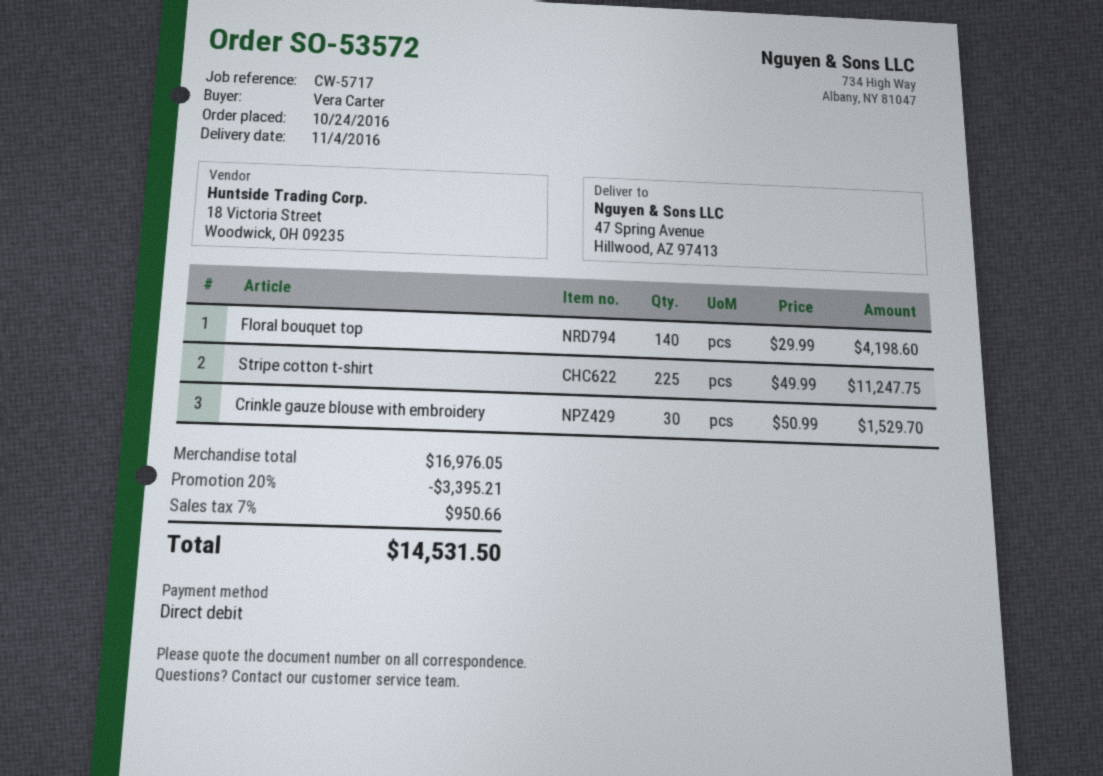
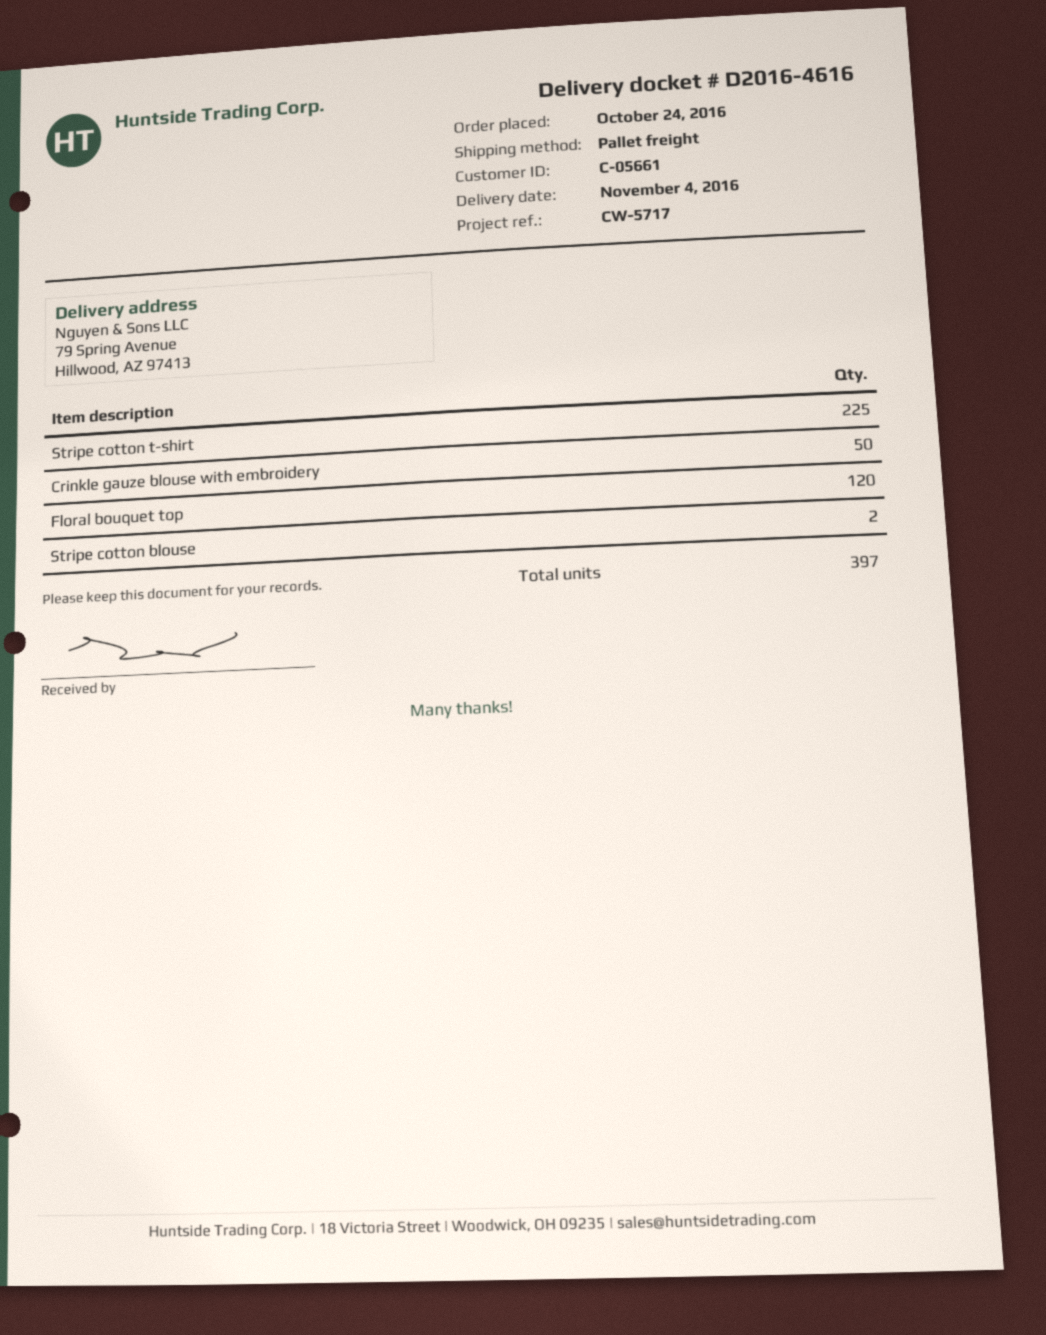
ship to: 47 Spring Avenue, Hillwood, AZ 97413 -> 79 Spring Avenue, Hillwood, AZ 97413
Floral bouquet top: 140 -> 120
Crinkle gauze blouse with embroidery: 30 -> 50
Stripe cotton blouse: none -> 2

